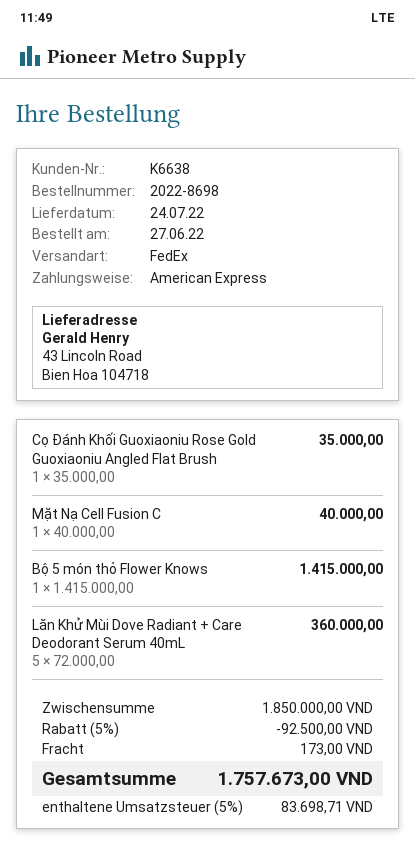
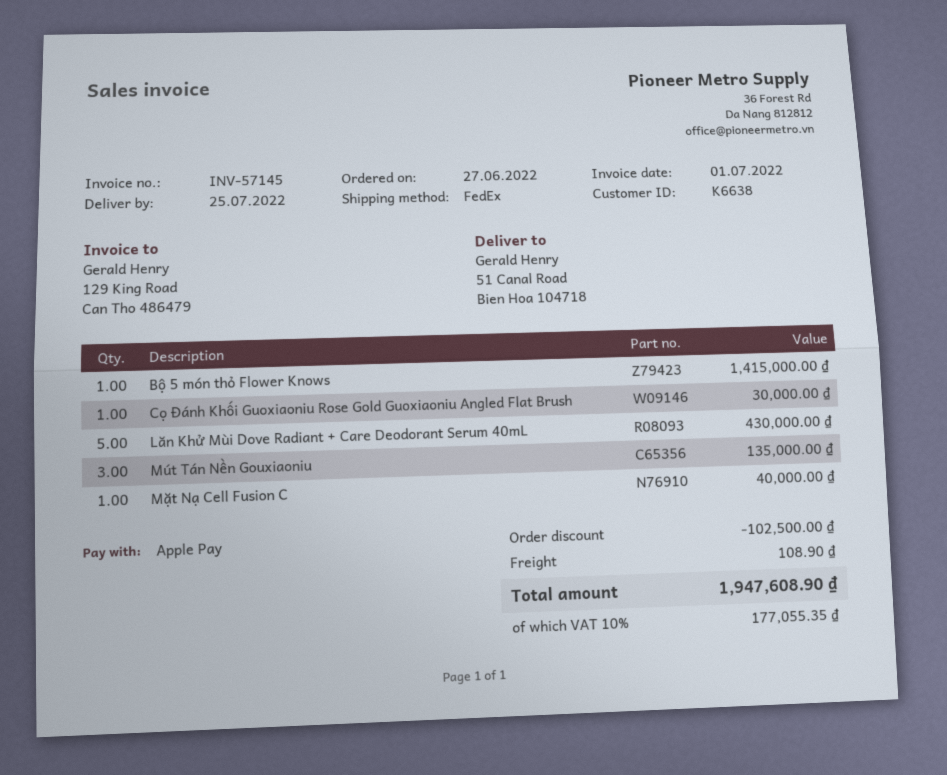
delivery date: 2022-07-24 -> 2022-07-25
payment method: American Express -> Apple Pay
ship to: 43 Lincoln Road, Bien Hoa 104718 -> 51 Canal Road, Bien Hoa 104718
Cọ Đánh Khối Guoxiaoniu Rose Gold Guoxiaoniu Angled Flat Brush: 1 for 35000.00 -> 1 for 30000.00
Lăn Khử Mùi Dove Radiant + Care Deodorant Serum 40mL: 5 for 360000.00 -> 5 for 430000.00
Mút Tán Nền Gouxiaoniu: none -> 3 for 135000.00
discount: 92500.00 -> 102500.00
shipping: 173.00 -> 108.90
tax: 5% = 83698.71 -> 10% = 177055.35
total: 1757673.00 -> 1947608.90

